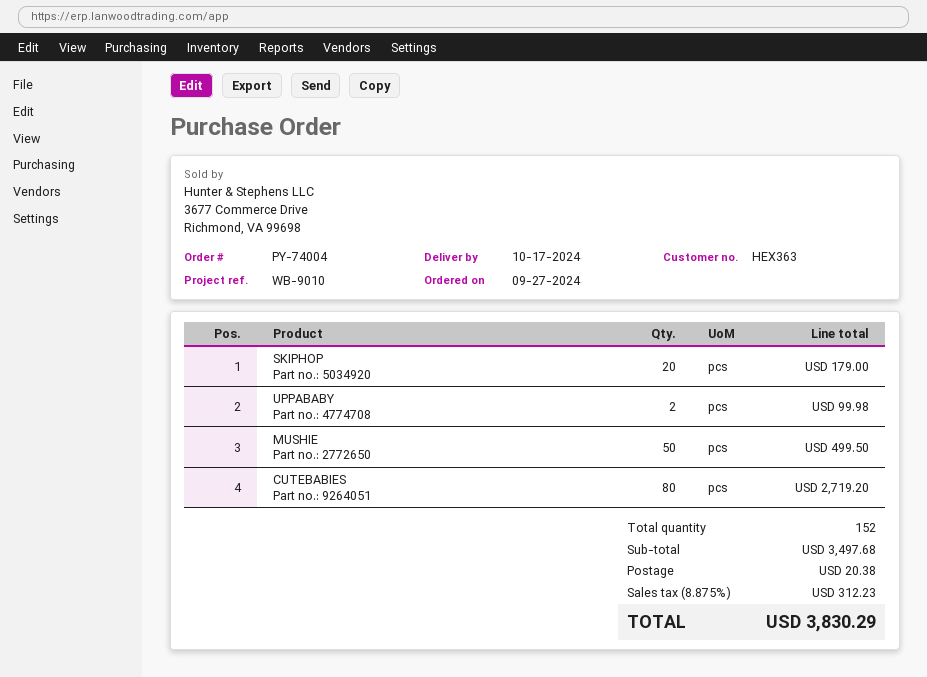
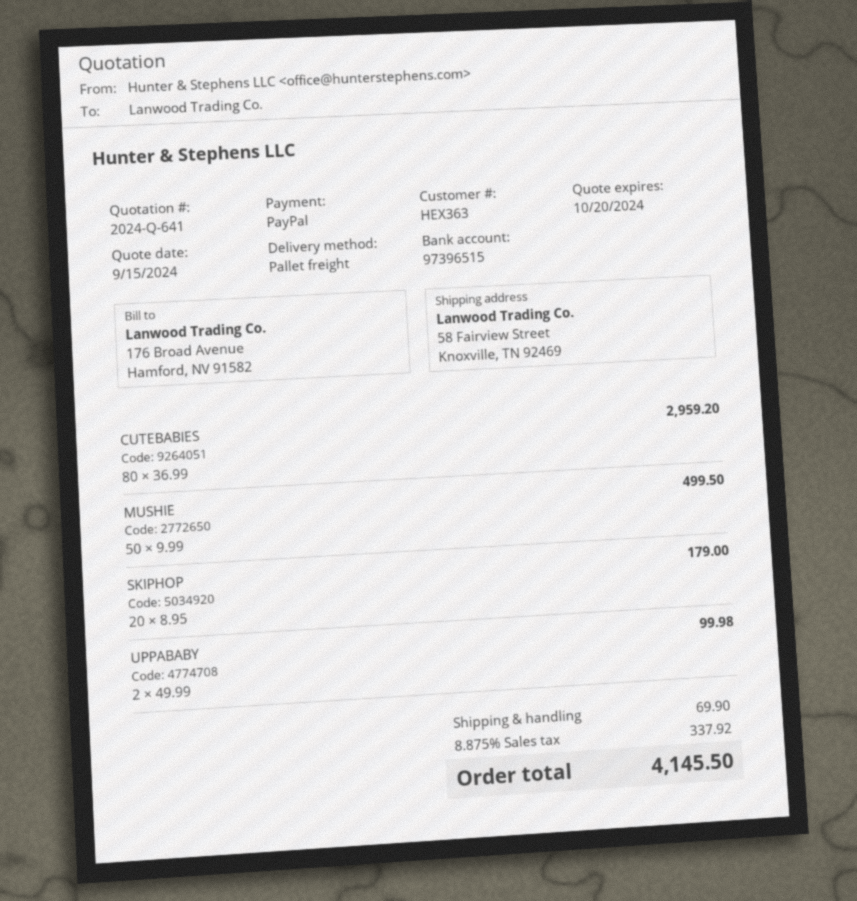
CUTEBABIES: 80 for 2719.20 -> 80 for 2959.20
shipping: 20.38 -> 69.90
tax: 8.875% = 312.23 -> 8.875% = 337.92
total: 3830.29 -> 4145.50

